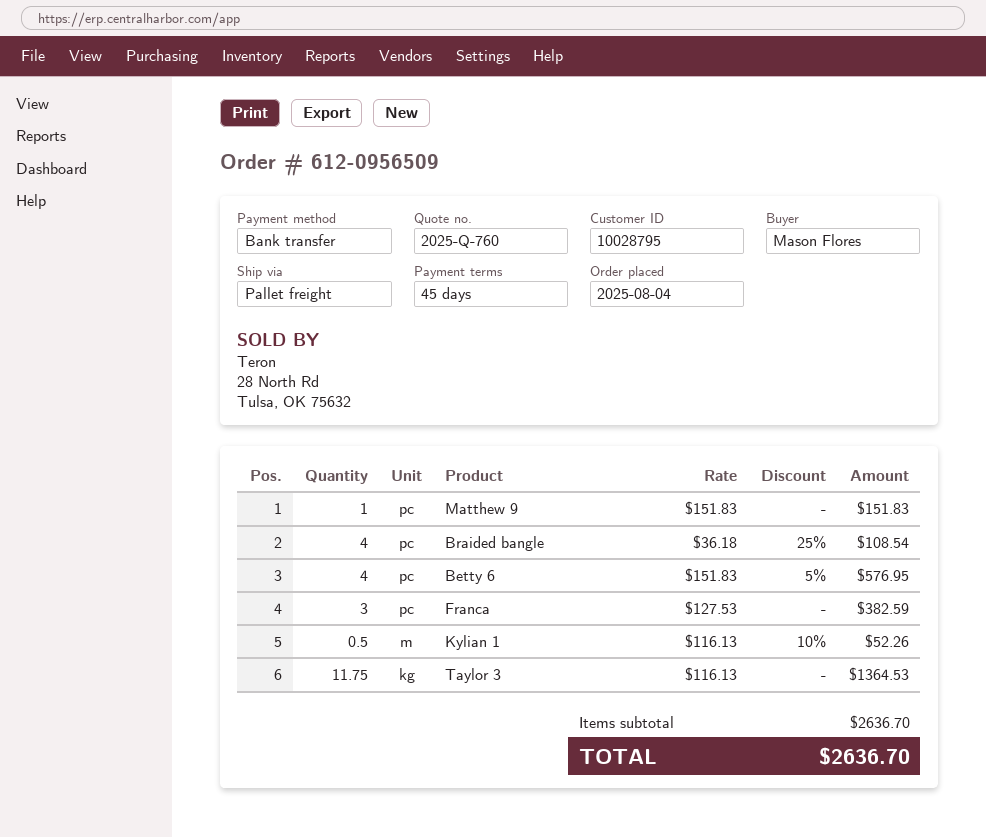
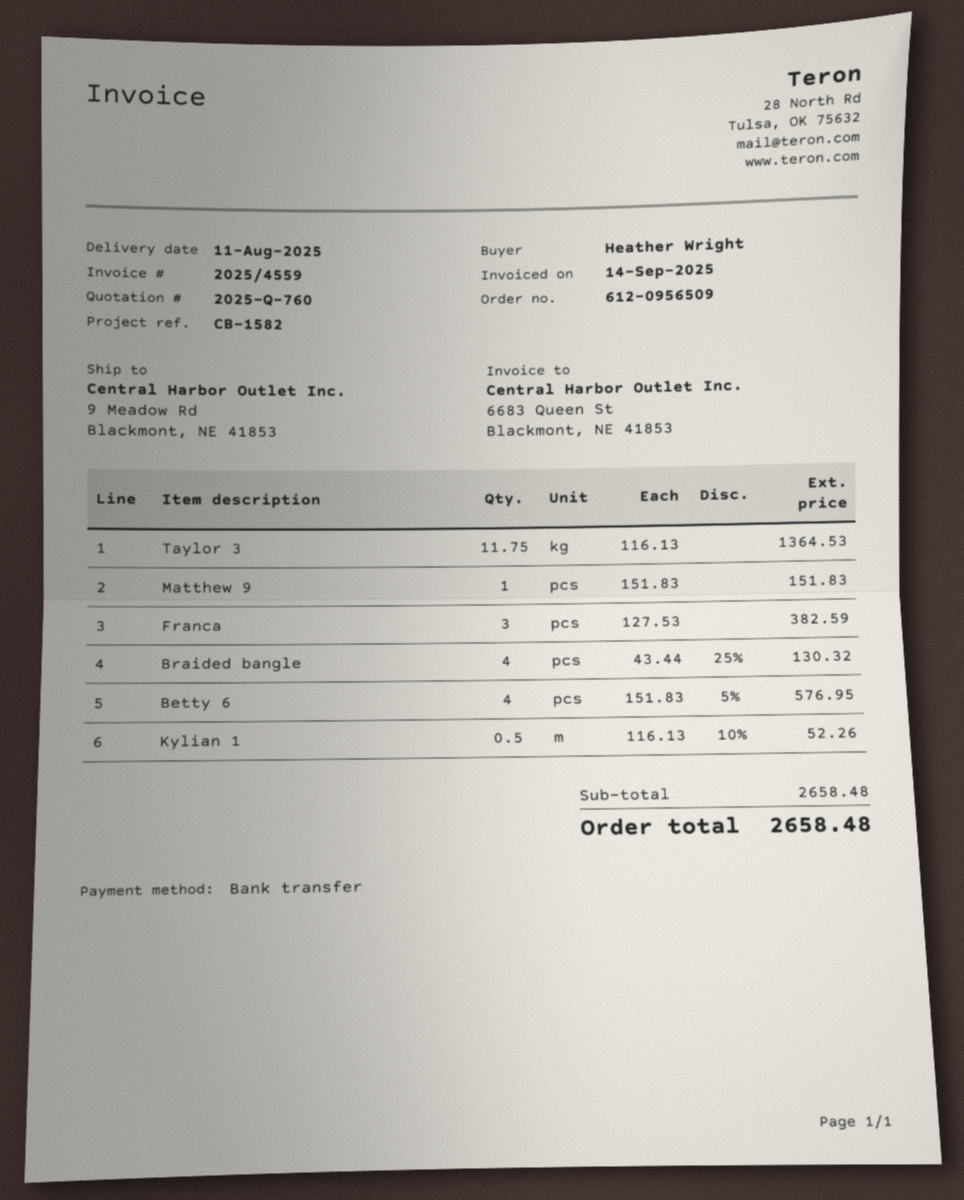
ordered by: Mason Flores -> Heather Wright
Braided bangle: 4 x 36.18 - 25% = 108.54 -> 4 x 43.44 - 25% = 130.32
subtotal: 2636.70 -> 2658.48
total: 2636.70 -> 2658.48

